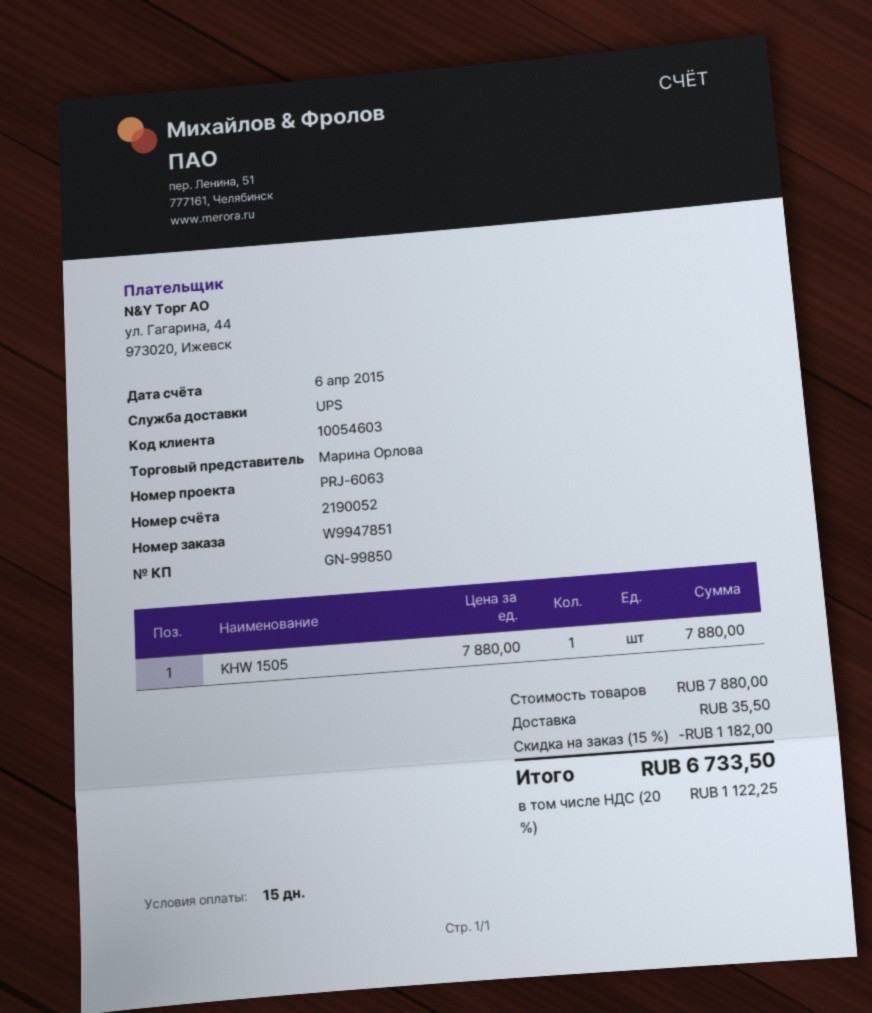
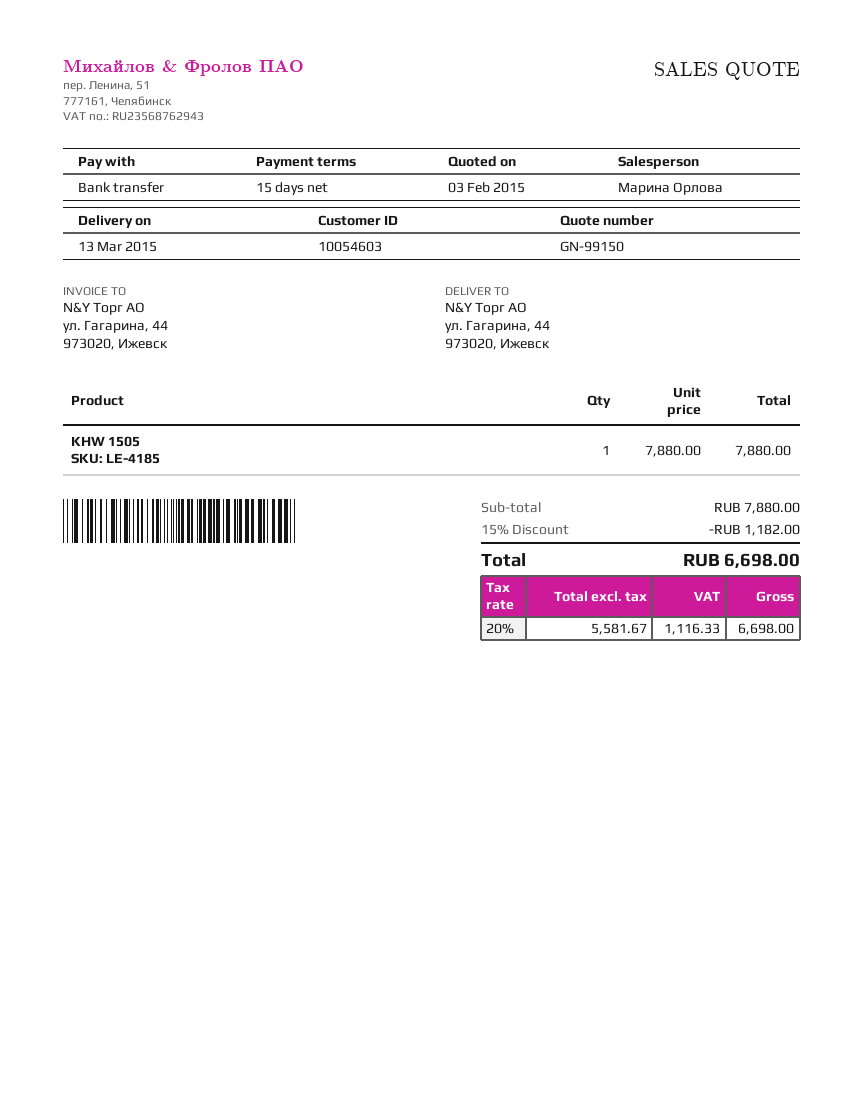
quote number: GN-99850 -> GN-99150
shipping: 35.50 -> none
tax: 20% = 1122.25 -> 20% = 1116.33
total: 6733.50 -> 6698.00

